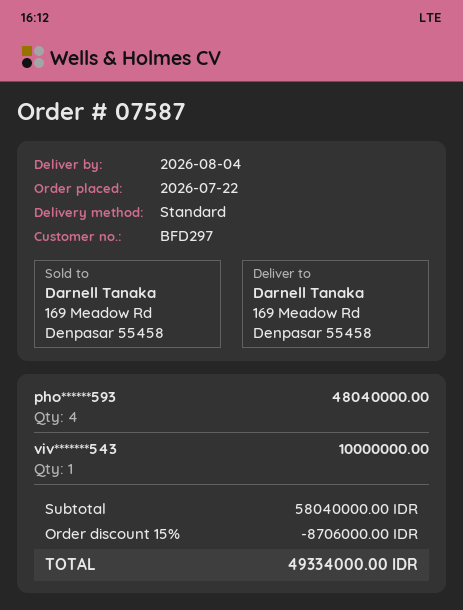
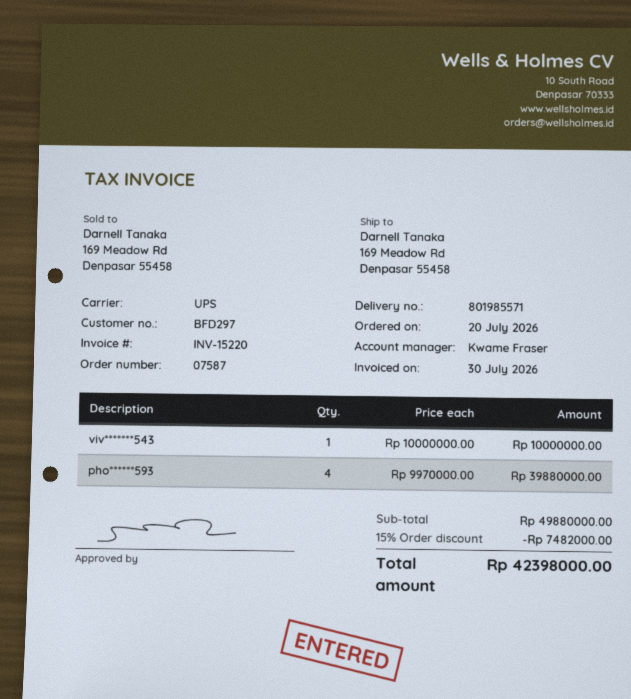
order date: 2026-07-22 -> 2026-07-20
shipping method: standard -> UPS
pho******593: 4 for 48040000.00 -> 4 for 39880000.00
subtotal: 58040000.00 -> 49880000.00
discount: 15% = 8706000.00 -> 15% = 7482000.00
total: 49334000.00 -> 42398000.00

